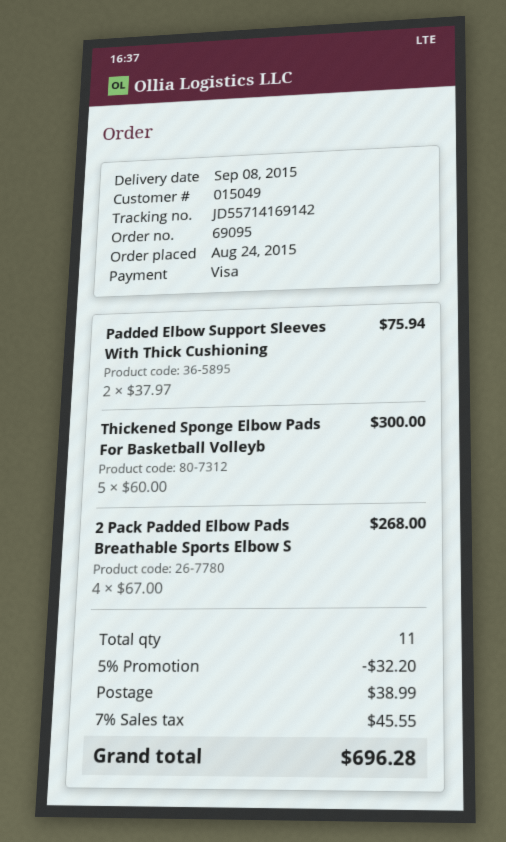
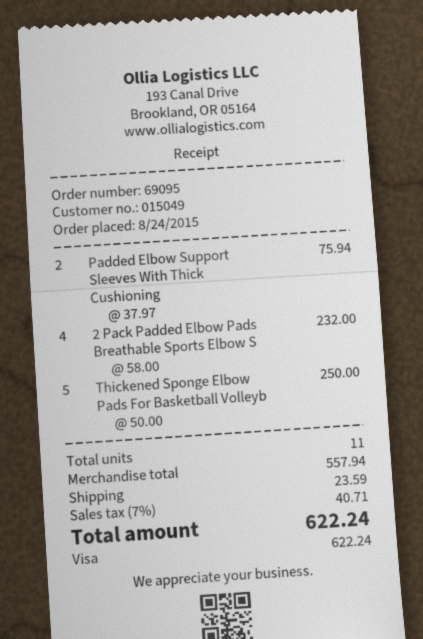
Thickened Sponge Elbow Pads For Basketball Volleyb: 5 x 60.00 = 300.00 -> 5 x 50.00 = 250.00
2 Pack Padded Elbow Pads Breathable Sports Elbow S: 4 x 67.00 = 268.00 -> 4 x 58.00 = 232.00
discount: 5% = 32.20 -> none
shipping: 38.99 -> 23.59
tax: 7% = 45.55 -> 7% = 40.71
total: 696.28 -> 622.24

